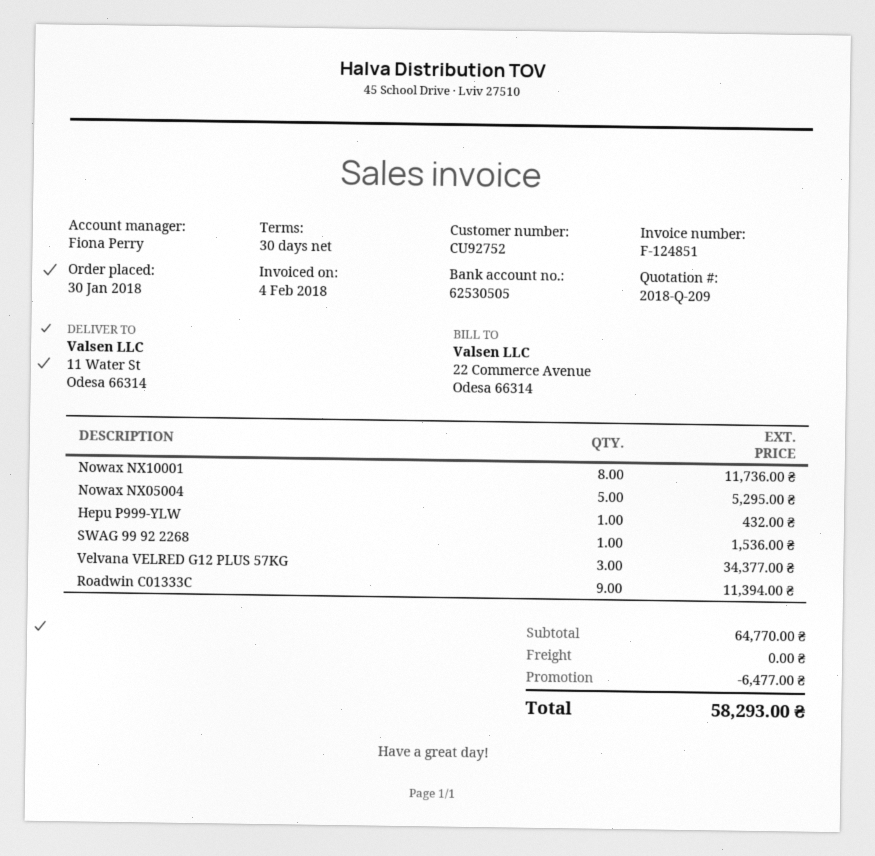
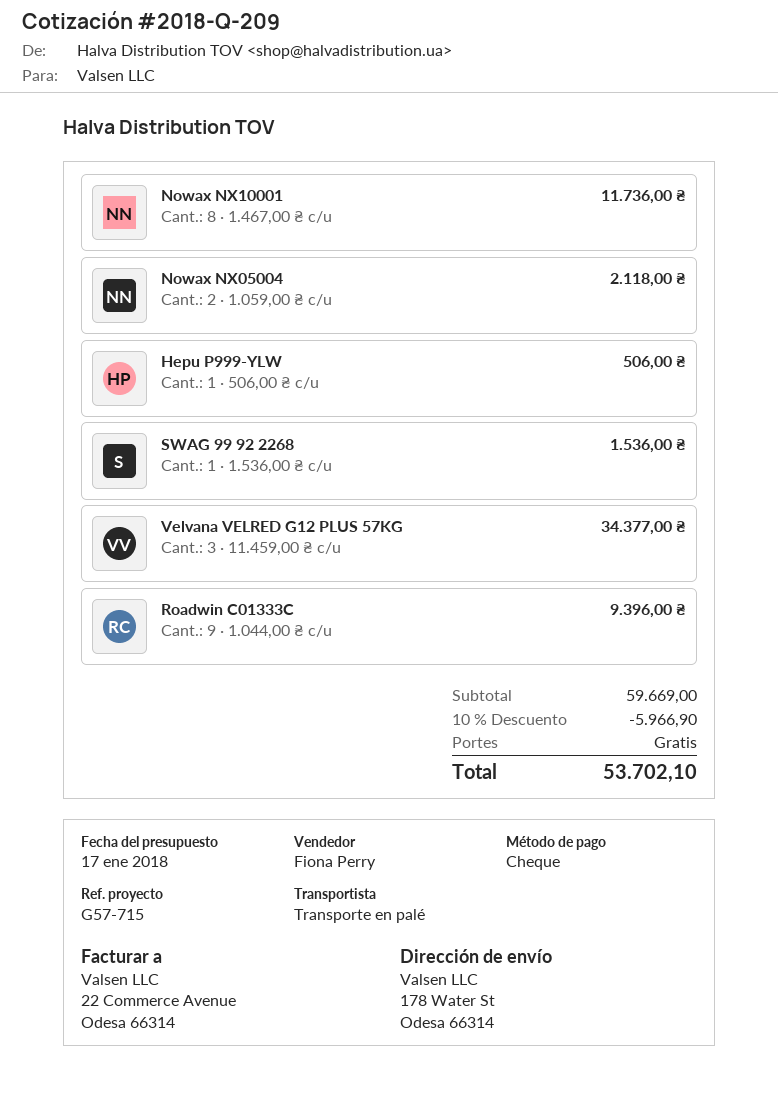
ship to: 11 Water St, Odesa 66314 -> 178 Water St, Odesa 66314
Nowax NX05004: 5 for 5295.00 -> 2 for 2118.00
Hepu P999-YLW: 1 for 432.00 -> 1 for 506.00
Roadwin C01333C: 9 for 11394.00 -> 9 for 9396.00
subtotal: 64770.00 -> 59669.00
discount: 6477.00 -> 5966.90
total: 58293.00 -> 53702.10

